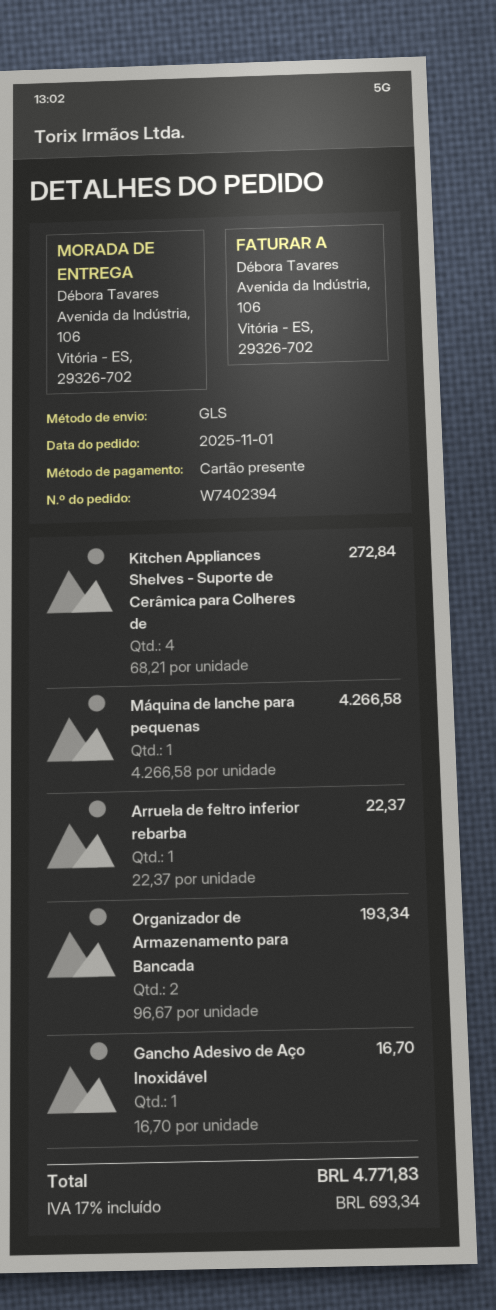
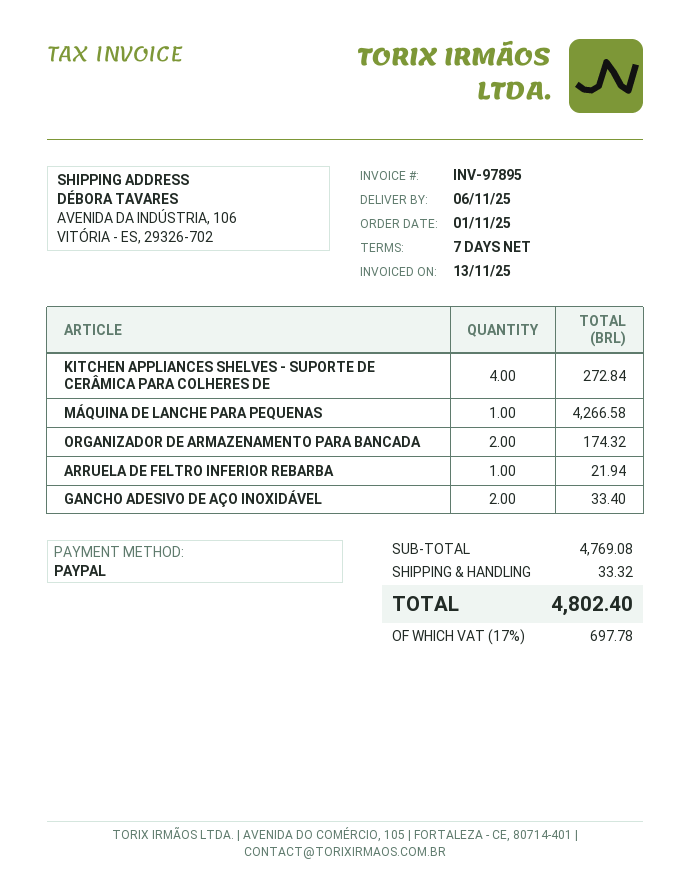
payment method: gift card -> PayPal
Arruela de feltro inferior rebarba: 1 for 22.37 -> 1 for 21.94
Organizador de Armazenamento para Bancada: 2 for 193.34 -> 2 for 174.32
Gancho Adesivo de Aço Inoxidável: 1 for 16.70 -> 2 for 33.40
shipping: none -> 33.32
tax: 17% = 693.34 -> 17% = 697.78
total: 4771.83 -> 4802.40

